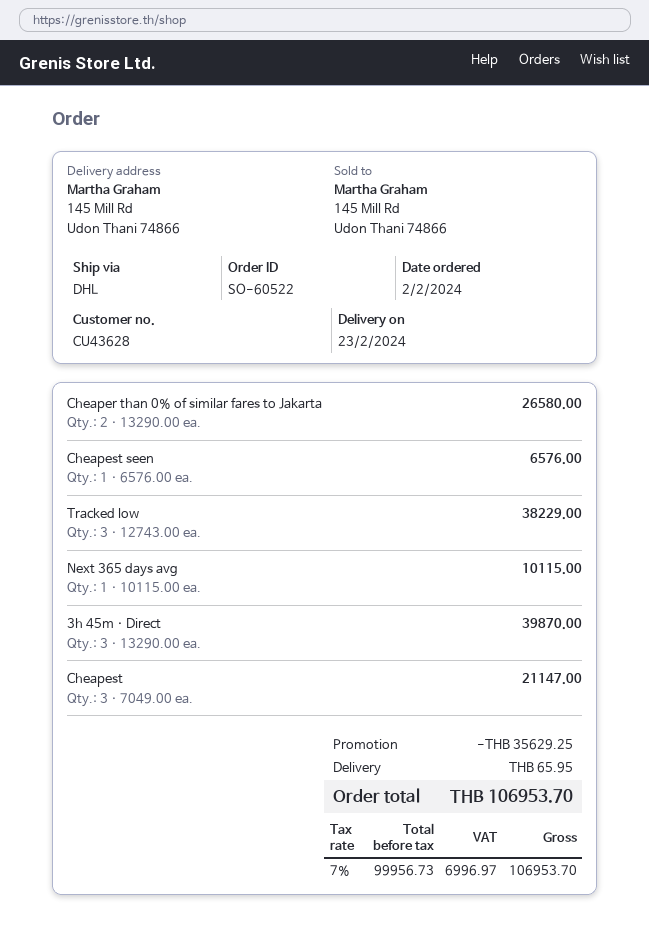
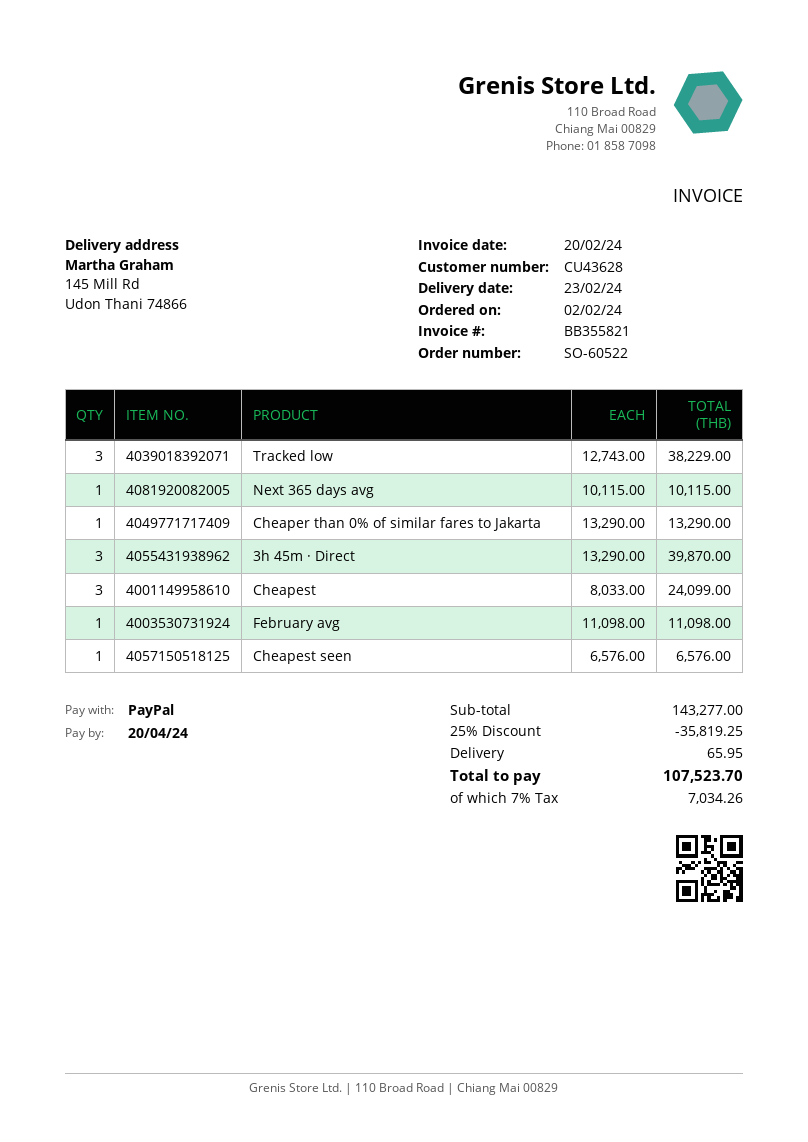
Cheaper than 0% of similar fares to Jakarta: 2 x 13290.00 = 26580.00 -> 1 x 13290.00 = 13290.00
Cheapest: 3 x 7049.00 = 21147.00 -> 3 x 8033.00 = 24099.00
February avg: none -> 1 x 11098.00 = 11098.00
discount: 35629.25 -> 35819.25
tax: 7% = 6996.97 -> 7% = 7034.26
total: 106953.70 -> 107523.70

